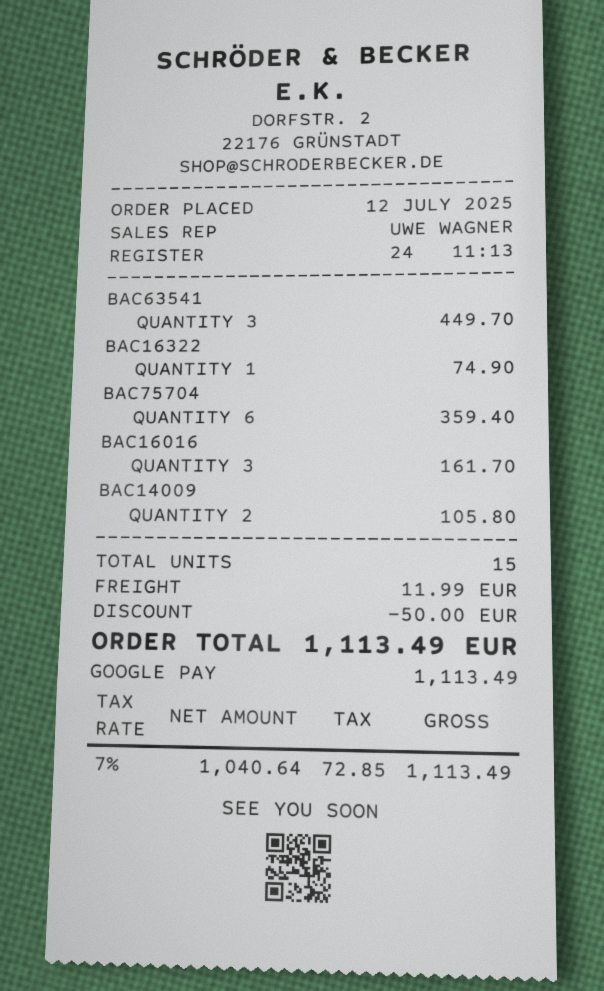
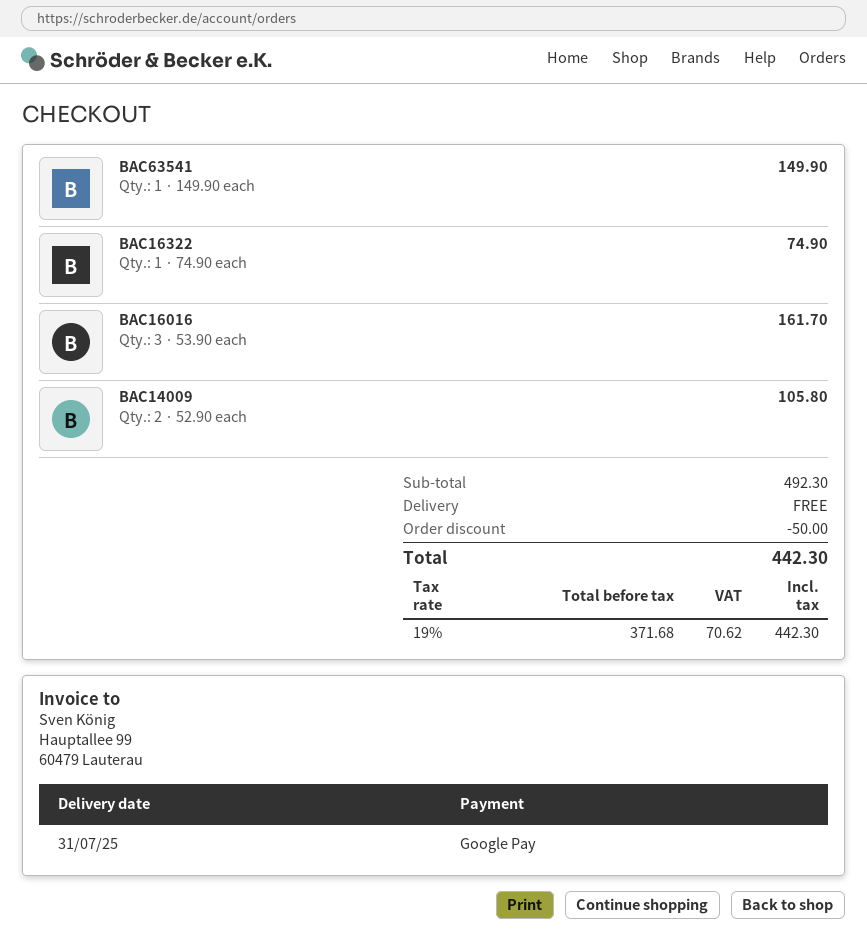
BAC63541: 3 for 449.70 -> 1 for 149.90
BAC75704: 6 for 359.40 -> none
shipping: 11.99 -> 0.00
net: 1040.64 -> 371.68
tax: 7% = 72.85 -> 19% = 70.62
total: 1113.49 -> 442.30

